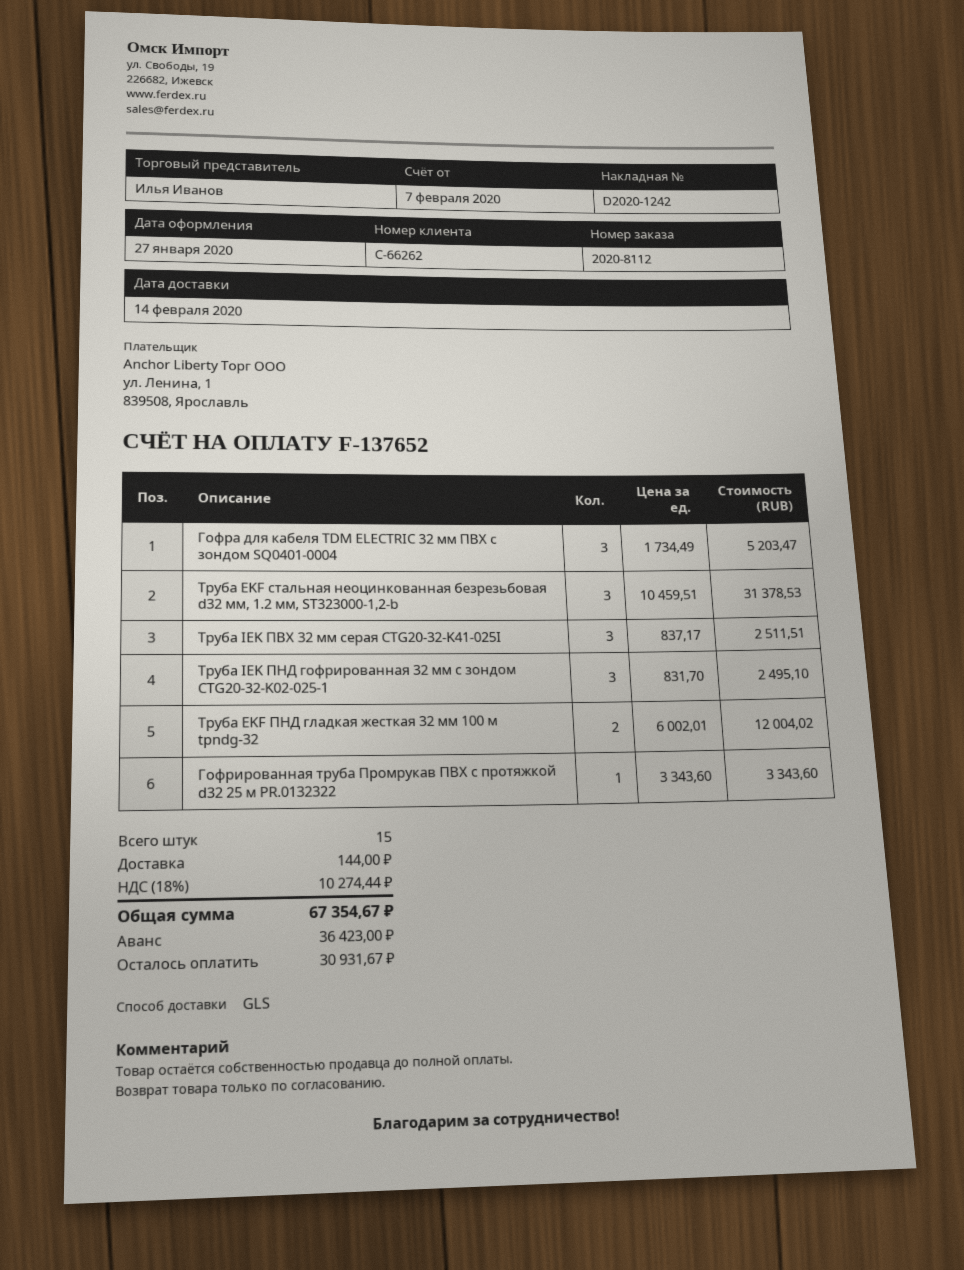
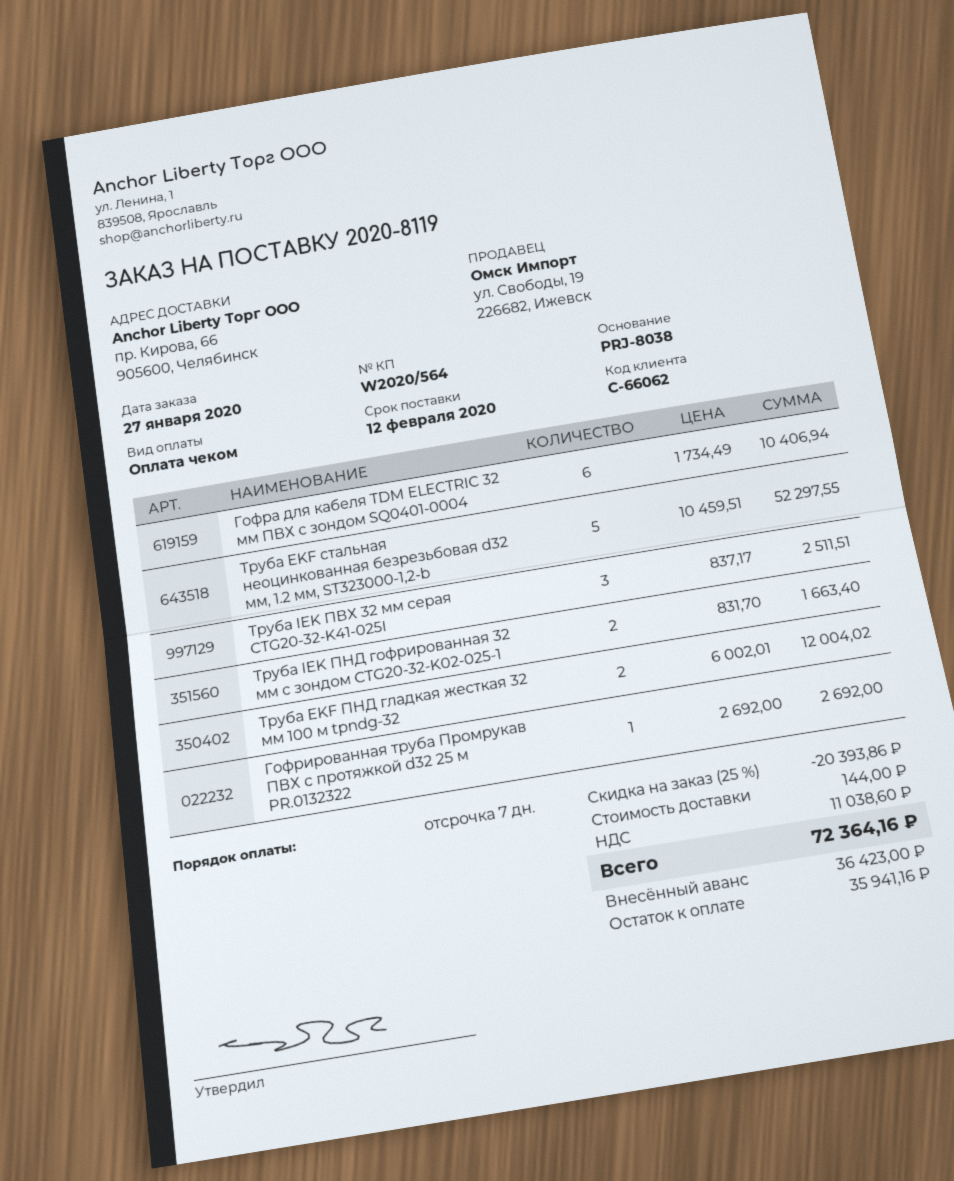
order number: 2020-8112 -> 2020-8119
delivery date: 2020-02-14 -> 2020-02-12
customer number: C-66262 -> C-66062
Гофра для кабеля TDM ELECTRIC 32 мм ПВХ с зондом SQ0401-0004: 3 x 1734.49 = 5203.47 -> 6 x 1734.49 = 10406.94
Труба EKF стальная неоцинкованная безрезьбовая d32 мм, 1.2 мм, ST323000-1,2-b: 3 x 10459.51 = 31378.53 -> 5 x 10459.51 = 52297.55
Труба IEK ПНД гофрированная 32 мм с зондом CTG20-32-K02-025-1: 3 x 831.70 = 2495.10 -> 2 x 831.70 = 1663.40
Гофрированная труба Промрукав ПВХ с протяжкой d32 25 м PR.0132322: 1 x 3343.60 = 3343.60 -> 1 x 2692.00 = 2692.00
discount: none -> 25% = 20393.86
tax: 10274.44 -> 11038.60
total: 67354.67 -> 72364.16
balance: 30931.67 -> 35941.16

